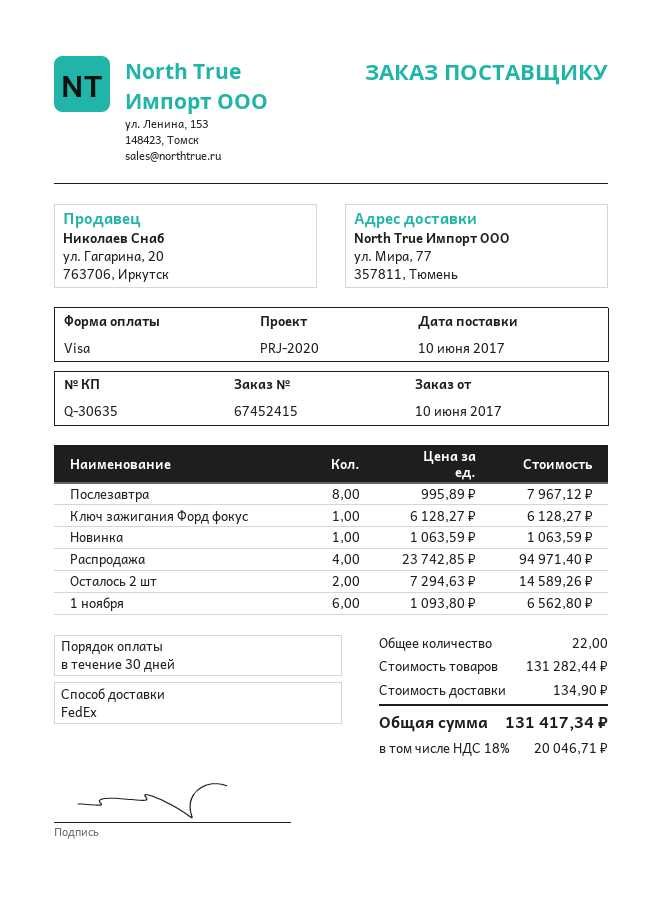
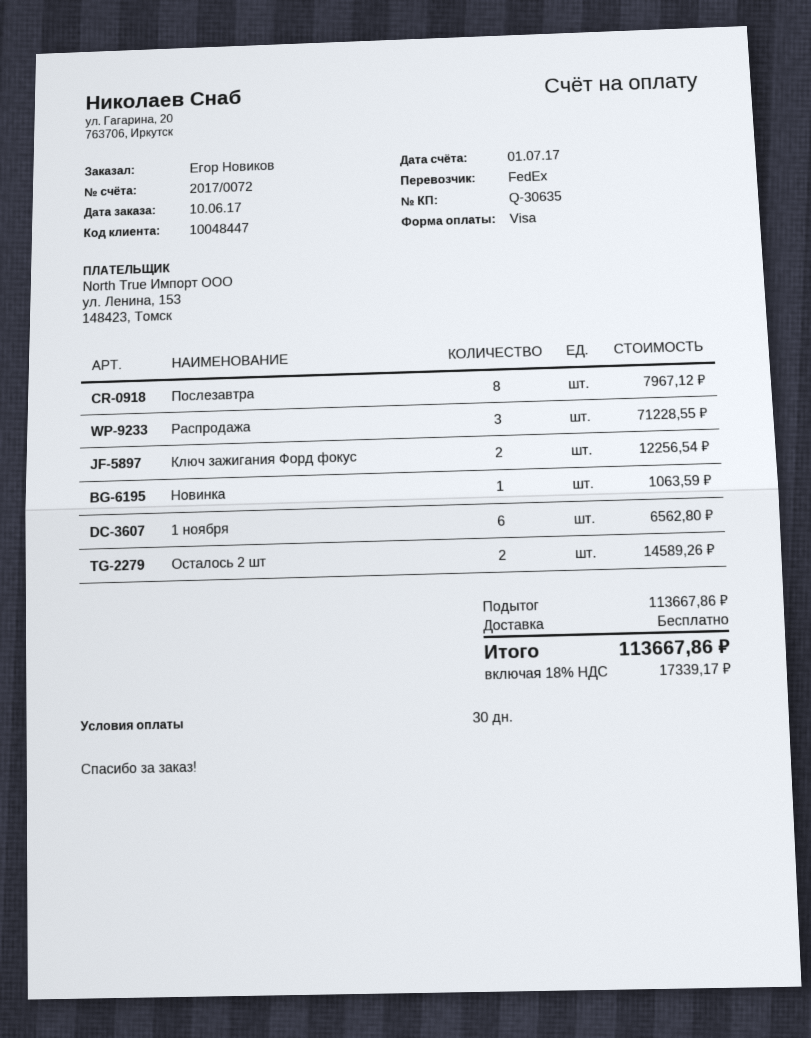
Ключ зажигания Форд фокус: 1 for 6128.27 -> 2 for 12256.54
Распродажа: 4 for 94971.40 -> 3 for 71228.55
subtotal: 131282.44 -> 113667.86
shipping: 134.90 -> 0.00
tax: 18% = 20046.71 -> 18% = 17339.17
total: 131417.34 -> 113667.86

